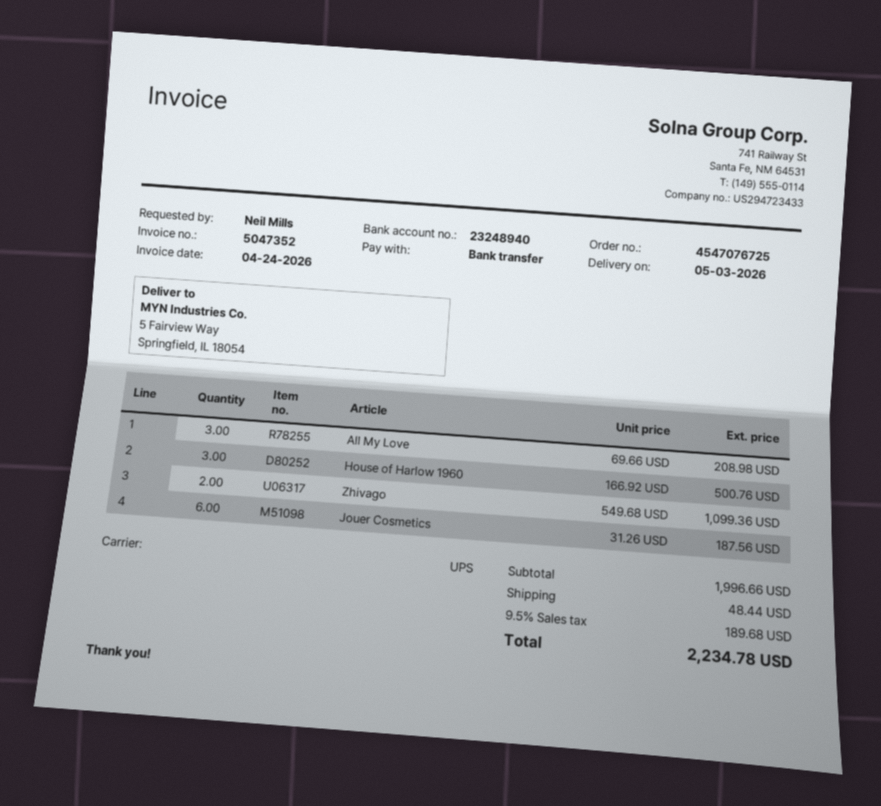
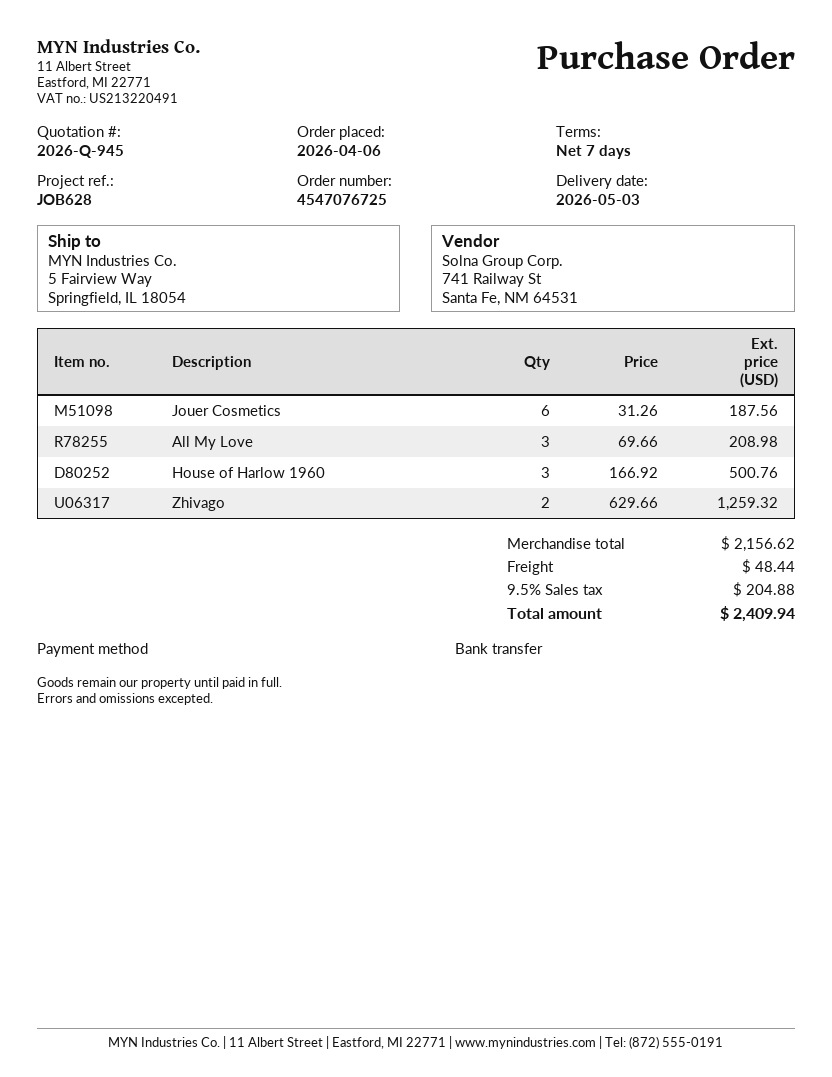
Zhivago: 2 x 549.68 = 1099.36 -> 2 x 629.66 = 1259.32
subtotal: 1996.66 -> 2156.62
tax: 9.5% = 189.68 -> 9.5% = 204.88
total: 2234.78 -> 2409.94

